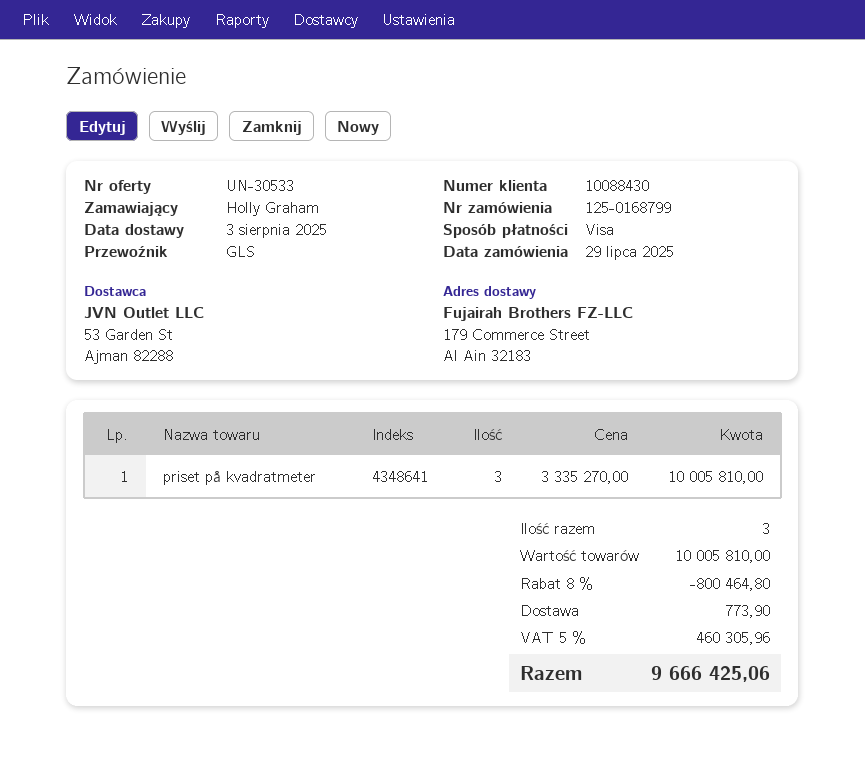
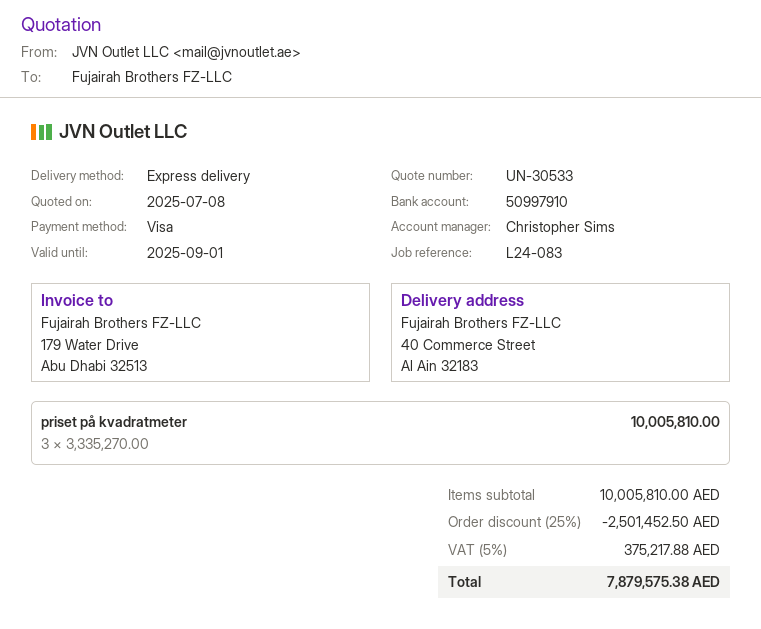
shipping method: GLS -> express
ship to: 179 Commerce Street, Al Ain 32183 -> 40 Commerce Street, Al Ain 32183
discount: 8% = 800464.80 -> 25% = 2501452.50
shipping: 773.90 -> none
tax: 5% = 460305.96 -> 5% = 375217.88
total: 9666425.06 -> 7879575.38

